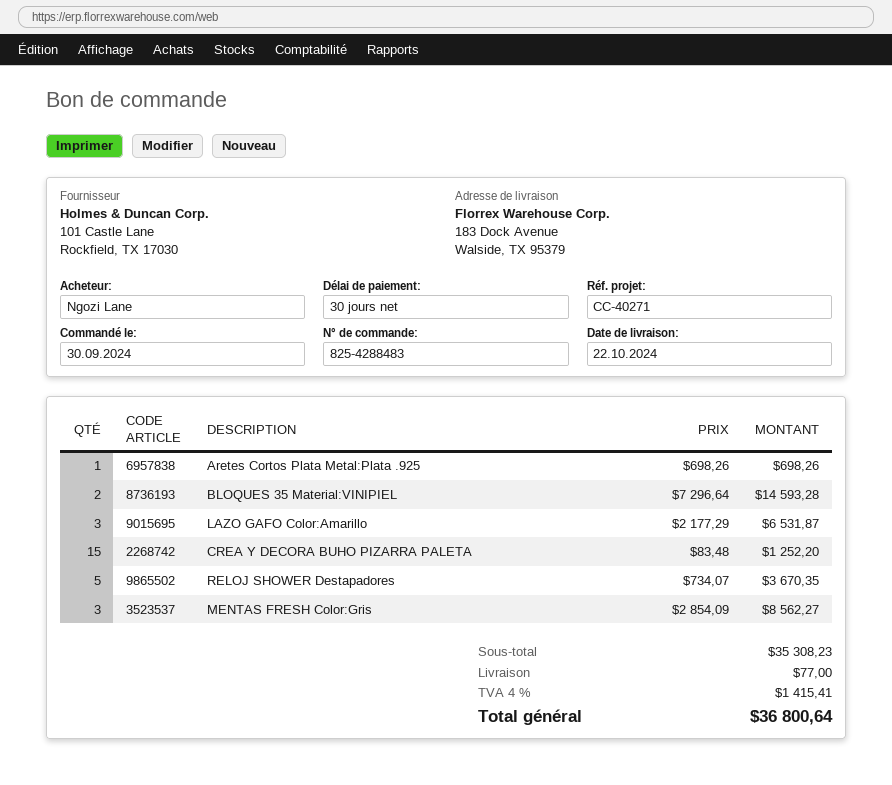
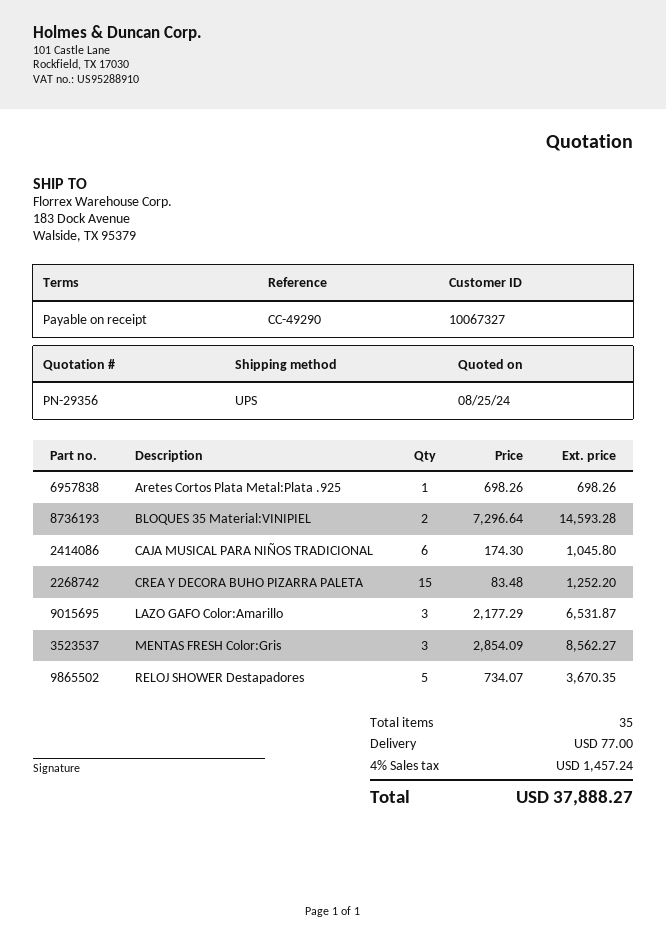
payment terms: 30 days -> on receipt
reference: CC-40271 -> CC-49290
CAJA MUSICAL PARA NIÑOS TRADICIONAL: none -> 6 x 174.30 = 1045.80
tax: 4% = 1415.41 -> 4% = 1457.24
total: 36800.64 -> 37888.27

